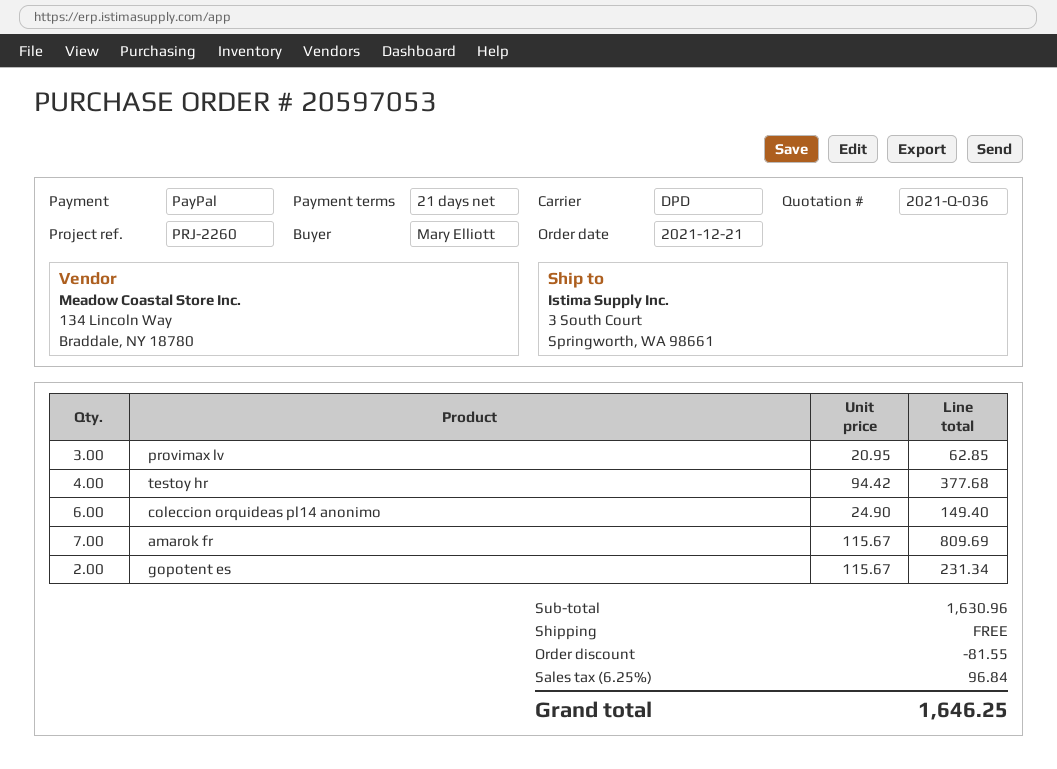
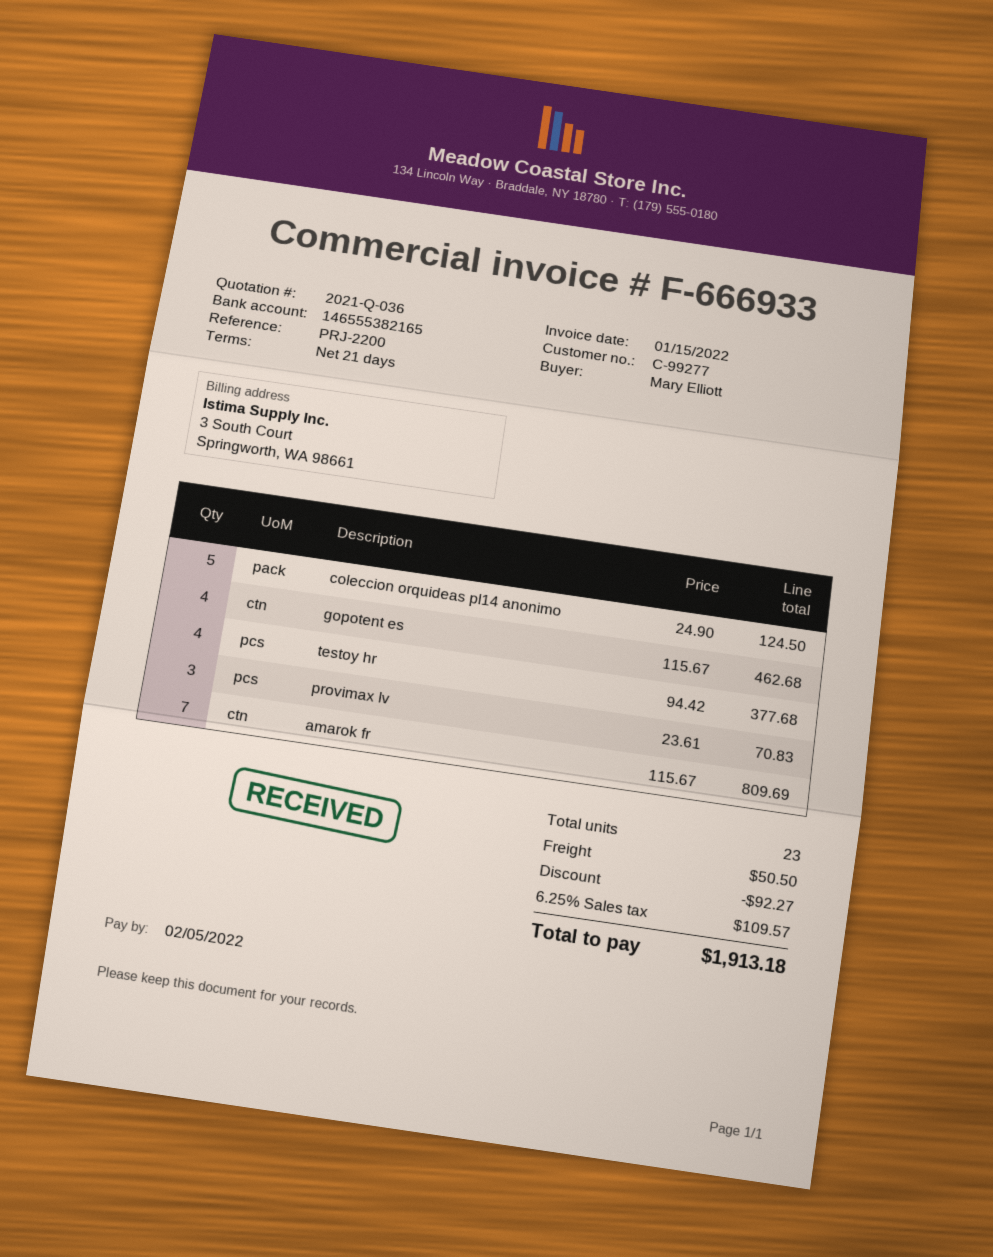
reference: PRJ-2260 -> PRJ-2200
provimax lv: 3 x 20.95 = 62.85 -> 3 x 23.61 = 70.83
coleccion orquideas pl14 anonimo: 6 x 24.90 = 149.40 -> 5 x 24.90 = 124.50
gopotent es: 2 x 115.67 = 231.34 -> 4 x 115.67 = 462.68
discount: 81.55 -> 92.27
shipping: 0.00 -> 50.50
tax: 6.25% = 96.84 -> 6.25% = 109.57
total: 1646.25 -> 1913.18

